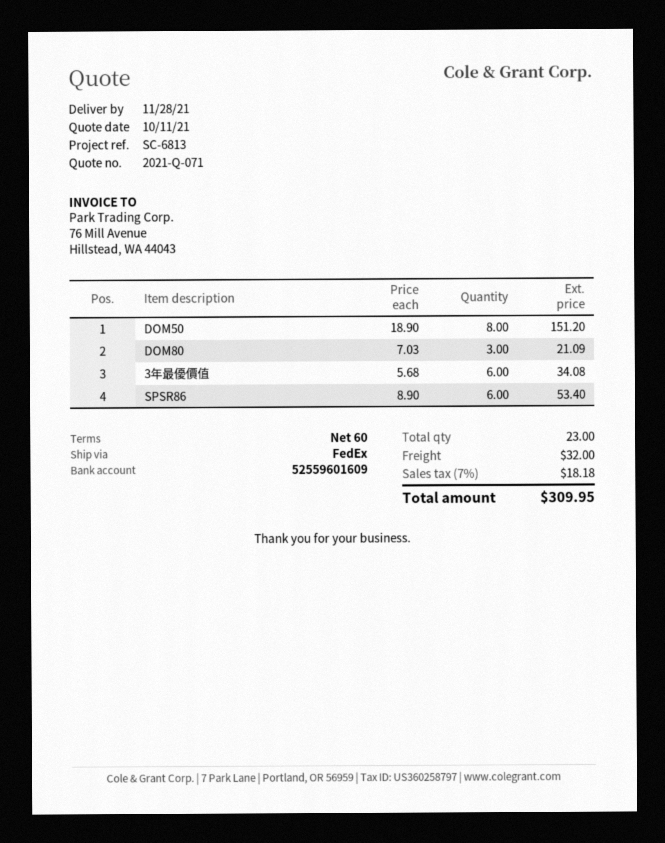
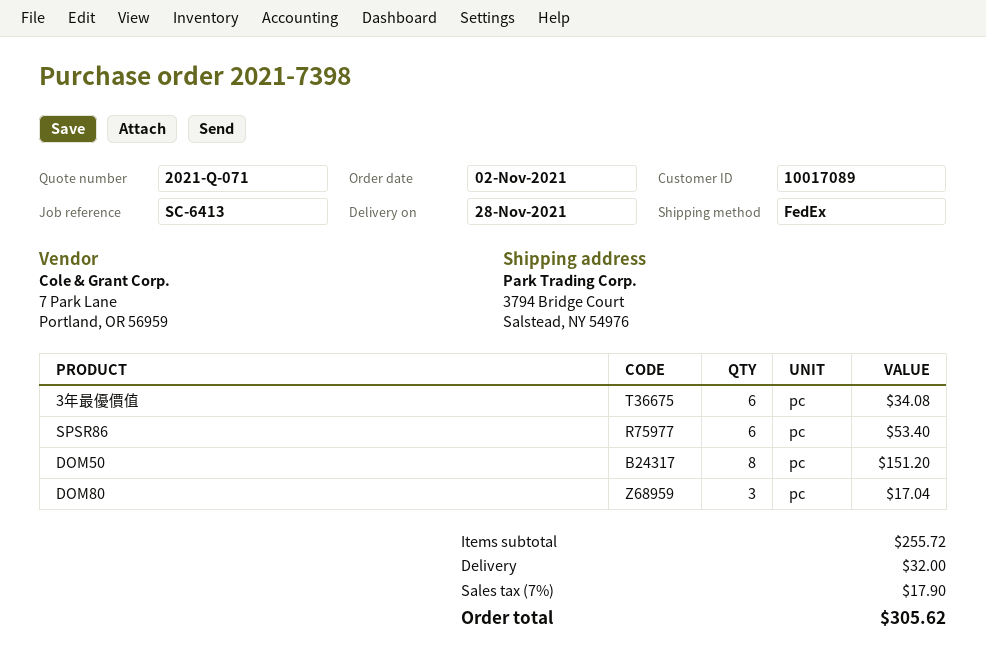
reference: SC-6813 -> SC-6413
DOM80: 3 for 21.09 -> 3 for 17.04
tax: 7% = 18.18 -> 7% = 17.90
total: 309.95 -> 305.62

